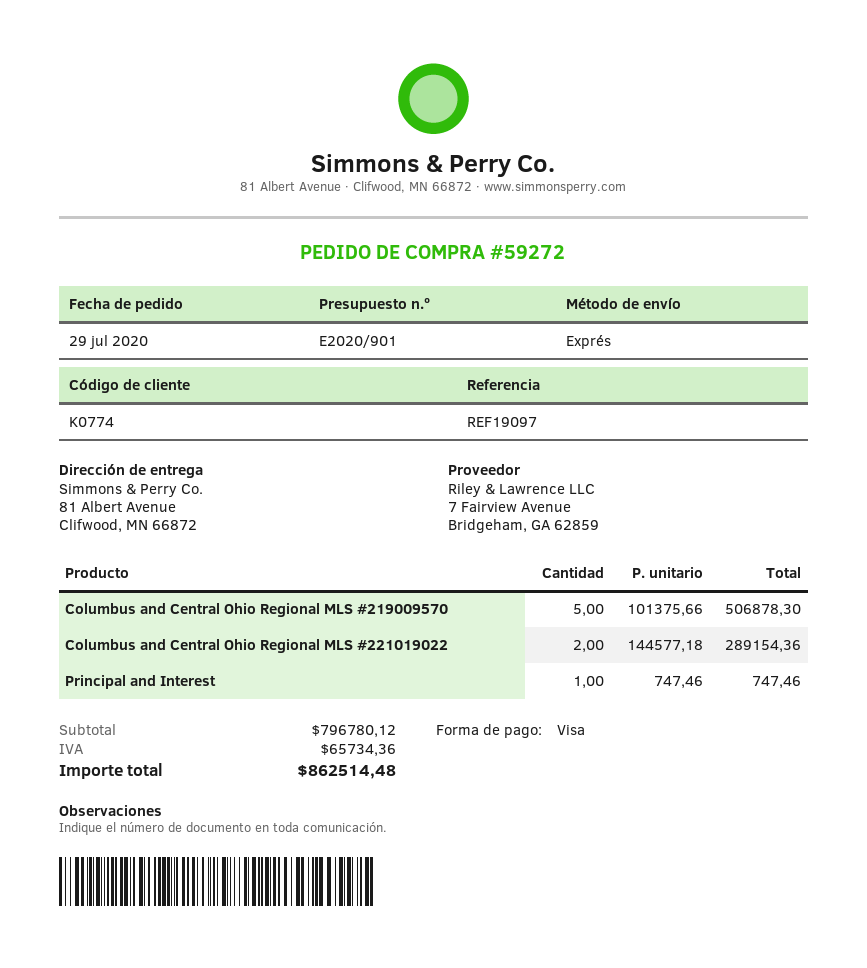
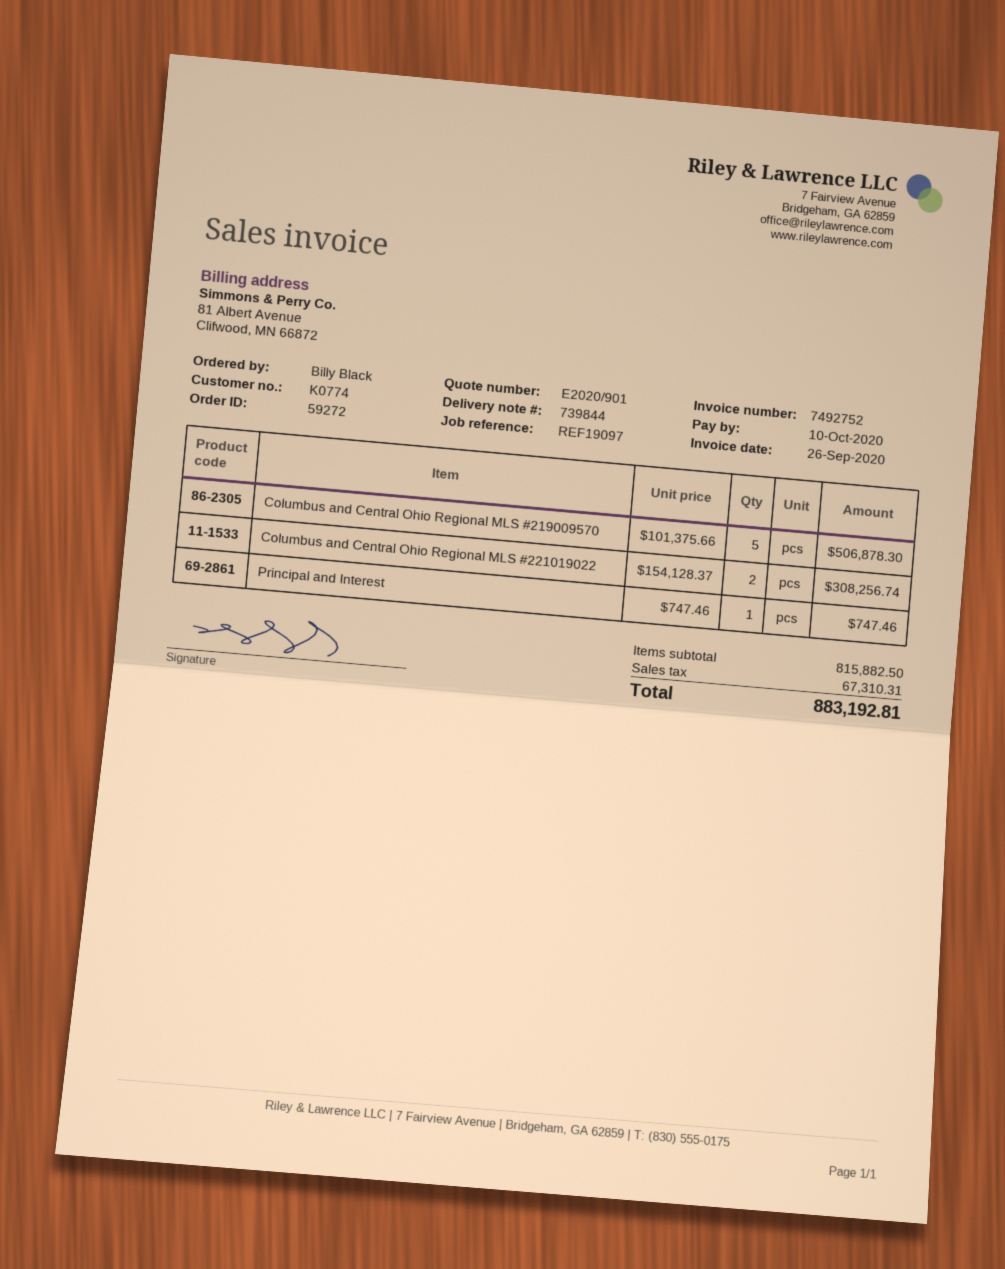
Columbus and Central Ohio Regional MLS #221019022: 2 x 144577.18 = 289154.36 -> 2 x 154128.37 = 308256.74
subtotal: 796780.12 -> 815882.50
tax: 65734.36 -> 67310.31
total: 862514.48 -> 883192.81

